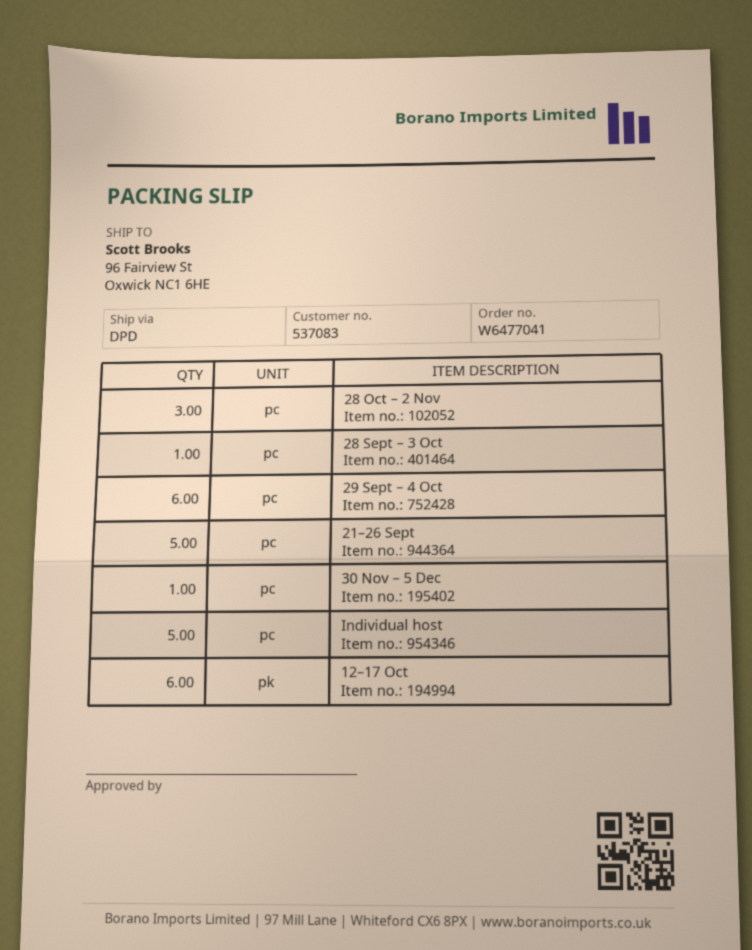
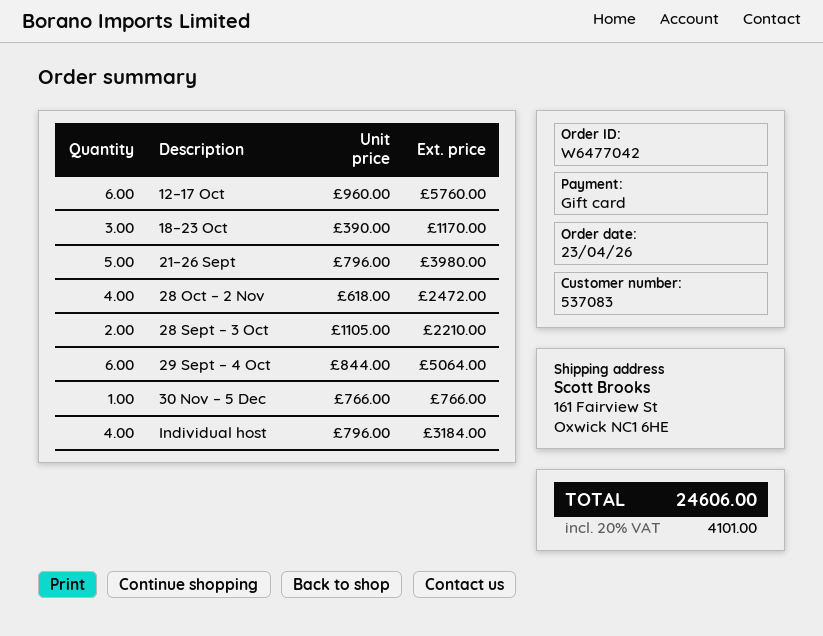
order number: W6477041 -> W6477042
ship to: 96 Fairview St, Oxwick NC1 6HE -> 161 Fairview St, Oxwick NC1 6HE
28 Oct – 2 Nov: 3 -> 4
28 Sept – 3 Oct: 1 -> 2
Individual host: 5 -> 4
18–23 Oct: none -> 3

